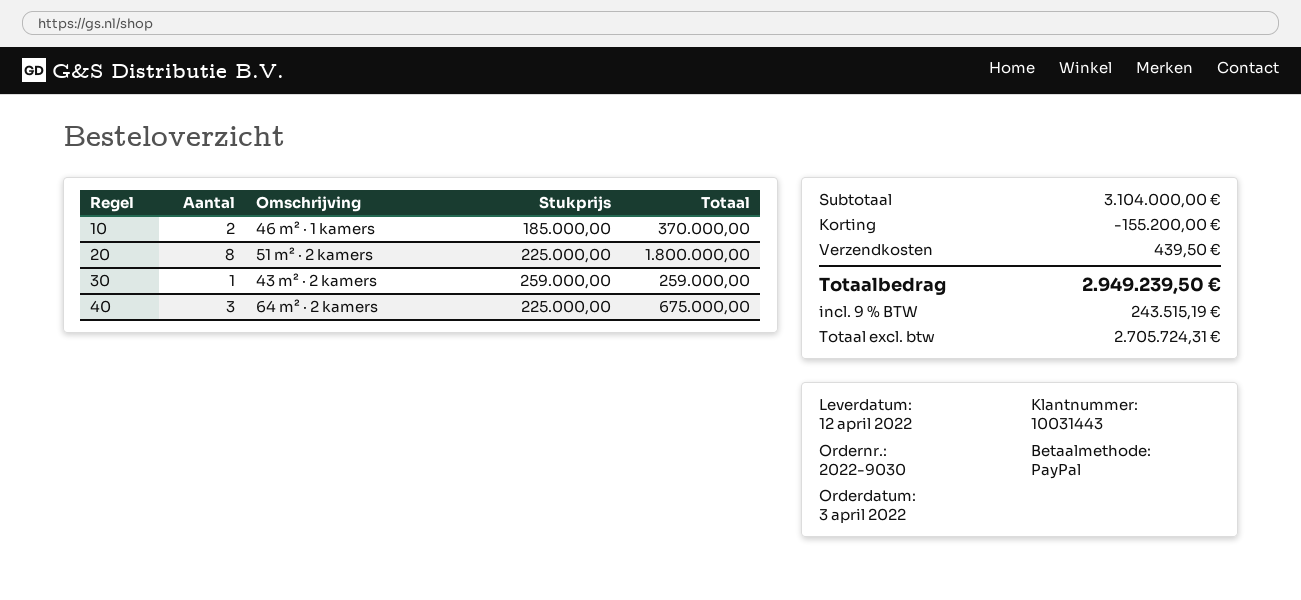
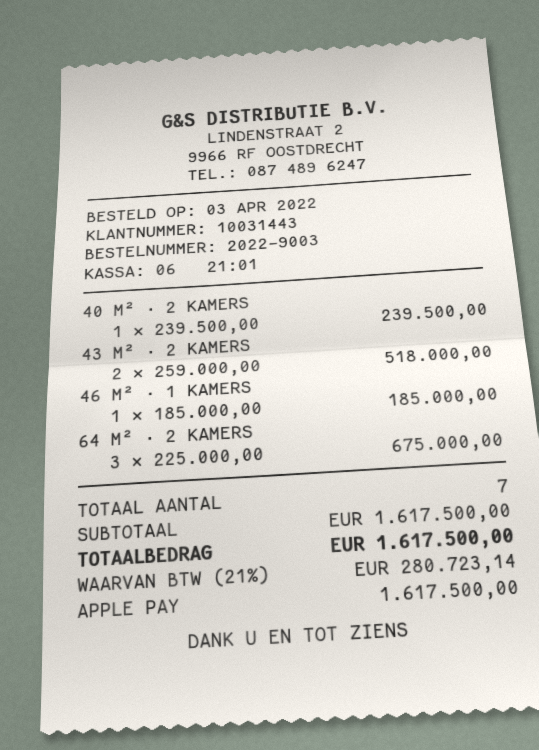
order number: 2022-9030 -> 2022-9003
payment method: PayPal -> Apple Pay
46 m² · 1 kamers: 2 x 185000.00 = 370000.00 -> 1 x 185000.00 = 185000.00
51 m² · 2 kamers: 8 x 225000.00 = 1800000.00 -> none
43 m² · 2 kamers: 1 x 259000.00 = 259000.00 -> 2 x 259000.00 = 518000.00
40 M² · 2 KAMERS: none -> 1 x 239500.00 = 239500.00
subtotal: 3104000.00 -> 1617500.00
discount: 155200.00 -> none
shipping: 439.50 -> none
tax: 9% = 243515.19 -> 21% = 280723.14
total: 2949239.50 -> 1617500.00

